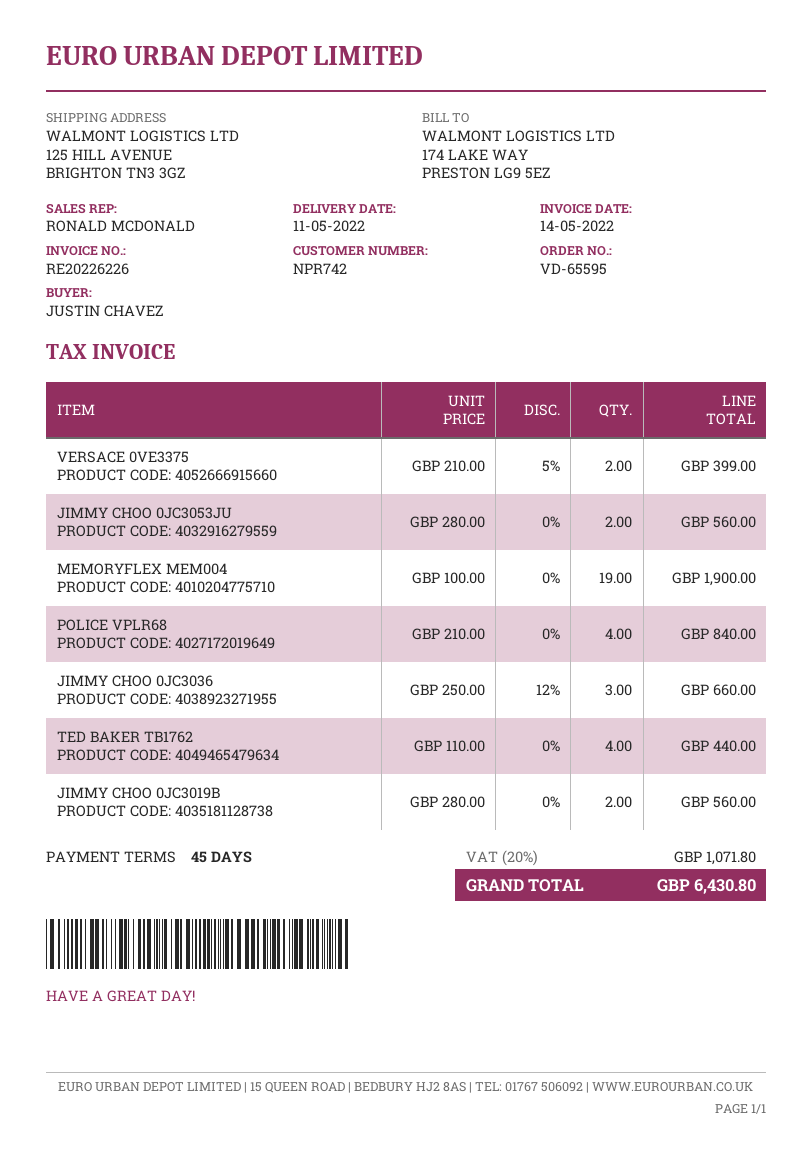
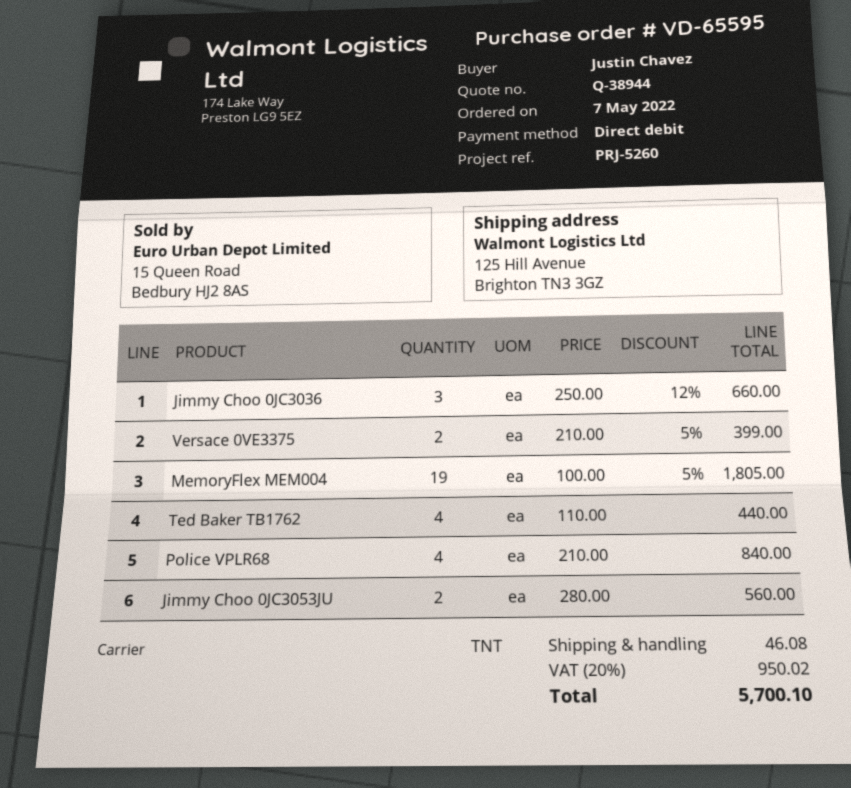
MEMORYFLEX MEM004: 19 x 100.00 = 1900.00 -> 19 x 100.00 - 5% = 1805.00
JIMMY CHOO 0JC3019B: 2 x 280.00 = 560.00 -> none
shipping: none -> 46.08
tax: 20% = 1071.80 -> 20% = 950.02
total: 6430.80 -> 5700.10

